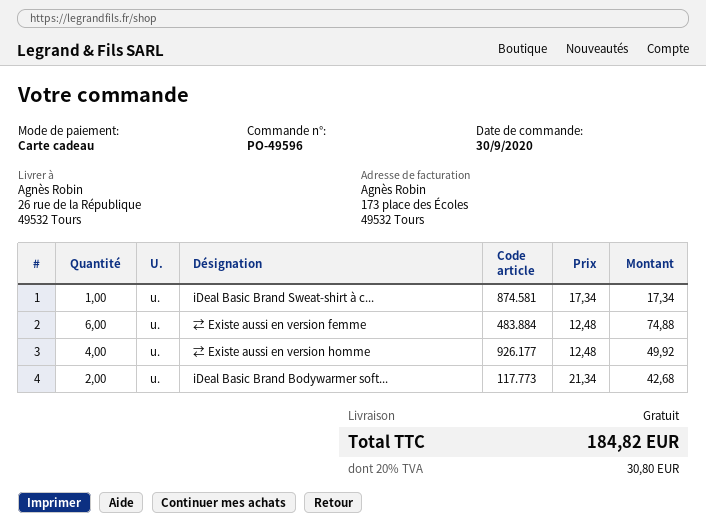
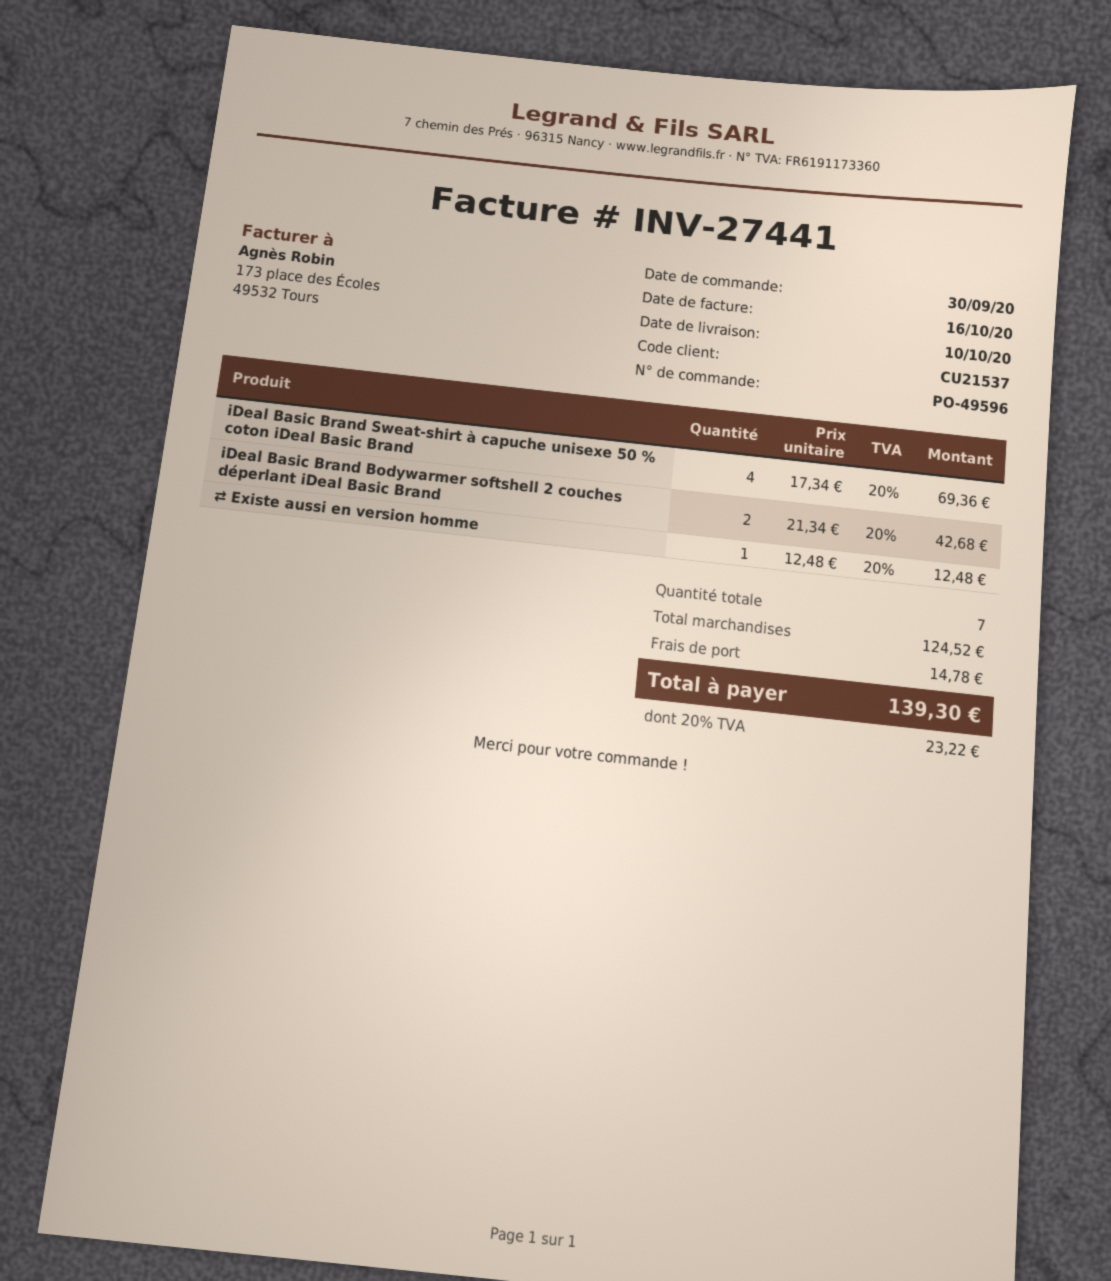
iDeal Basic Brand Sweat-shirt à c...: 1 x 17.34 = 17.34 -> 4 x 17.34 = 69.36
⇄ Existe aussi en version femme: 6 x 12.48 = 74.88 -> none
⇄ Existe aussi en version homme: 4 x 12.48 = 49.92 -> 1 x 12.48 = 12.48
shipping: 0.00 -> 14.78
tax: 20% = 30.80 -> 20% = 23.22
total: 184.82 -> 139.30

